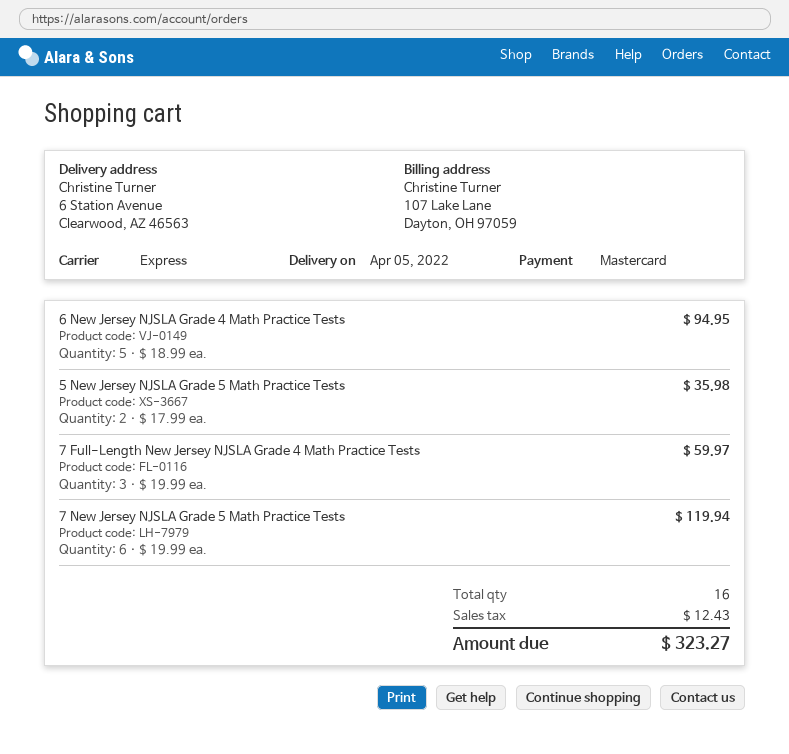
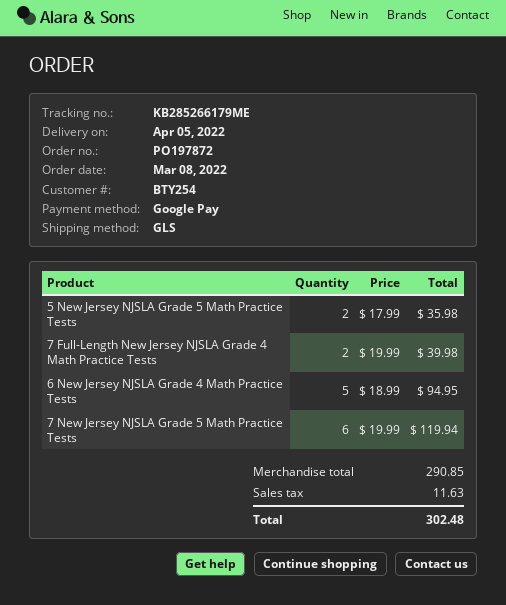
payment method: Mastercard -> Google Pay
shipping method: express -> GLS
7 Full-Length New Jersey NJSLA Grade 4 Math Practice Tests: 3 x 19.99 = 59.97 -> 2 x 19.99 = 39.98
tax: 12.43 -> 11.63
total: 323.27 -> 302.48

